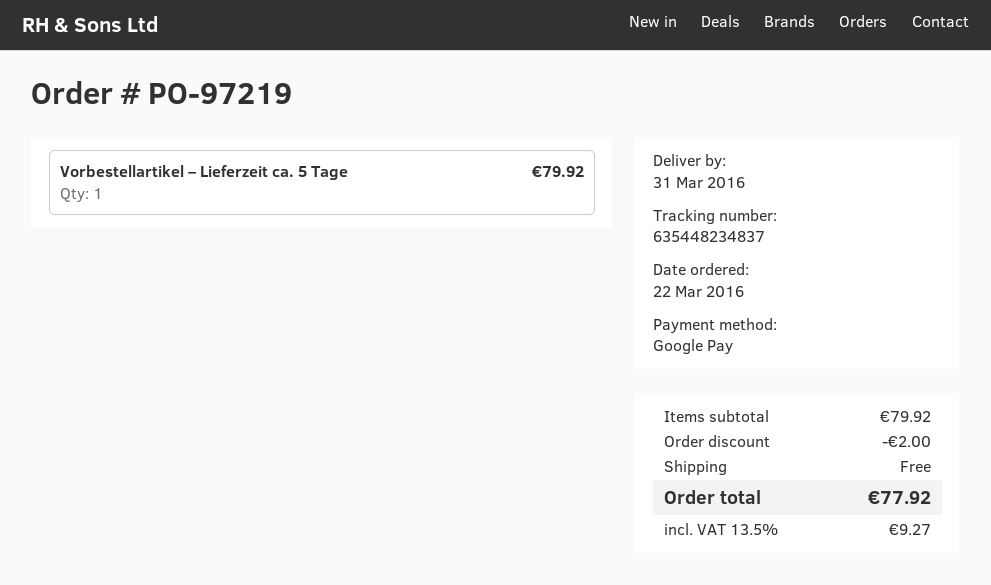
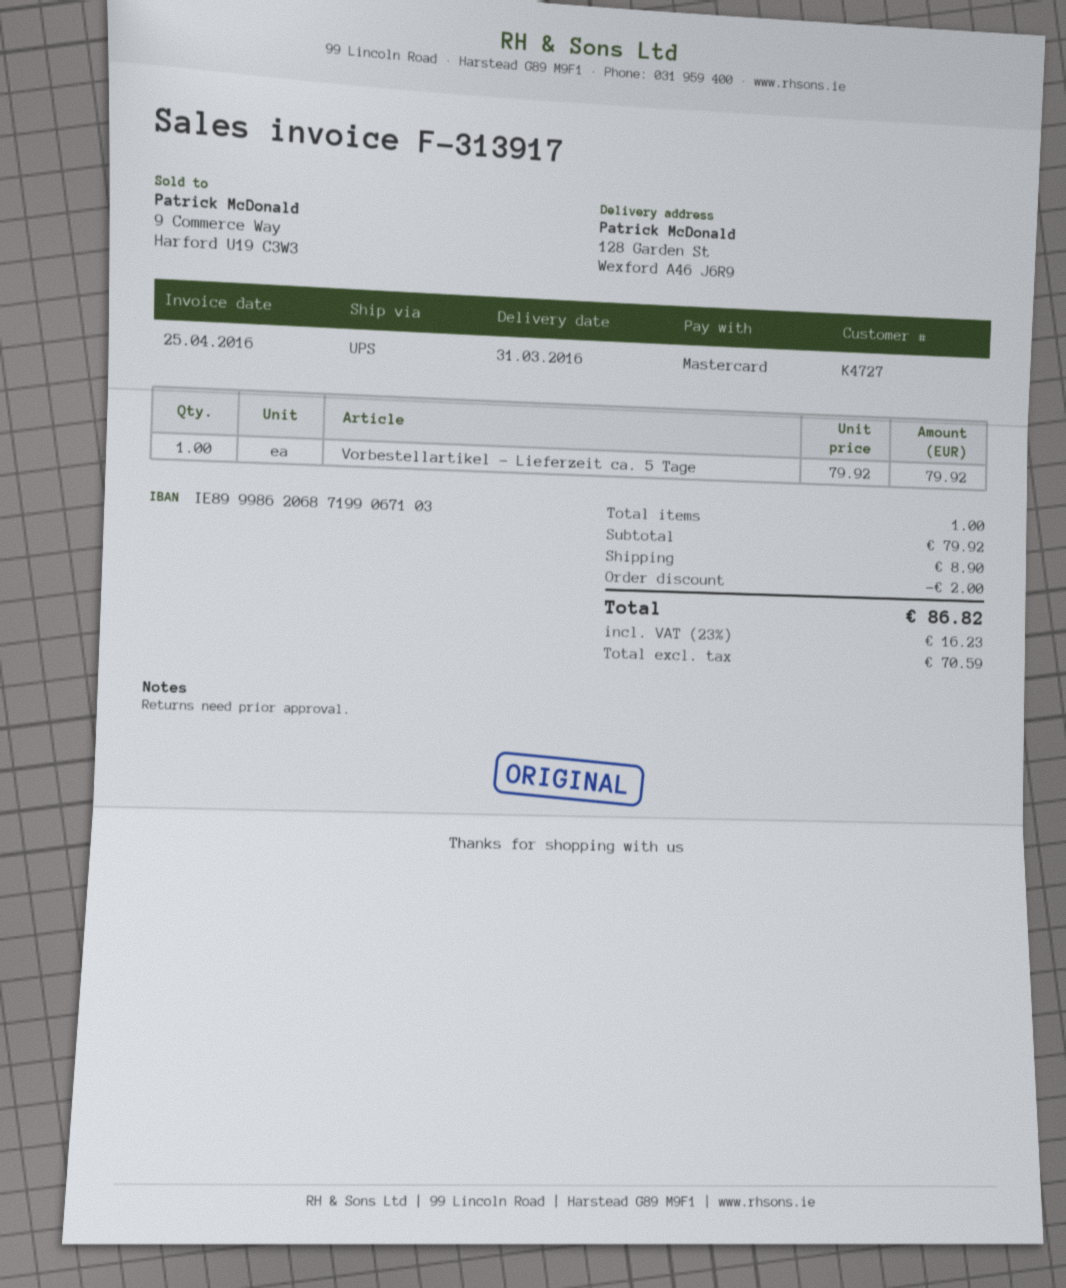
payment method: Google Pay -> Mastercard
shipping: 0.00 -> 8.90
tax: 13.5% = 9.27 -> 23% = 16.23
total: 77.92 -> 86.82

